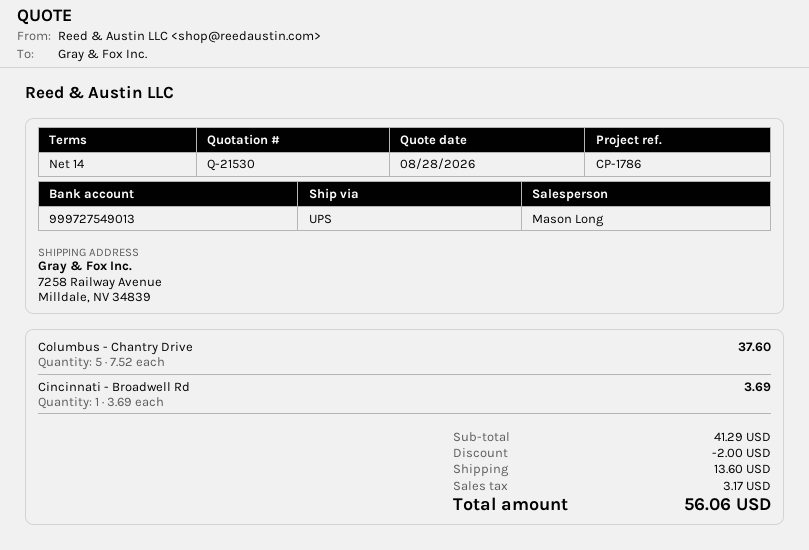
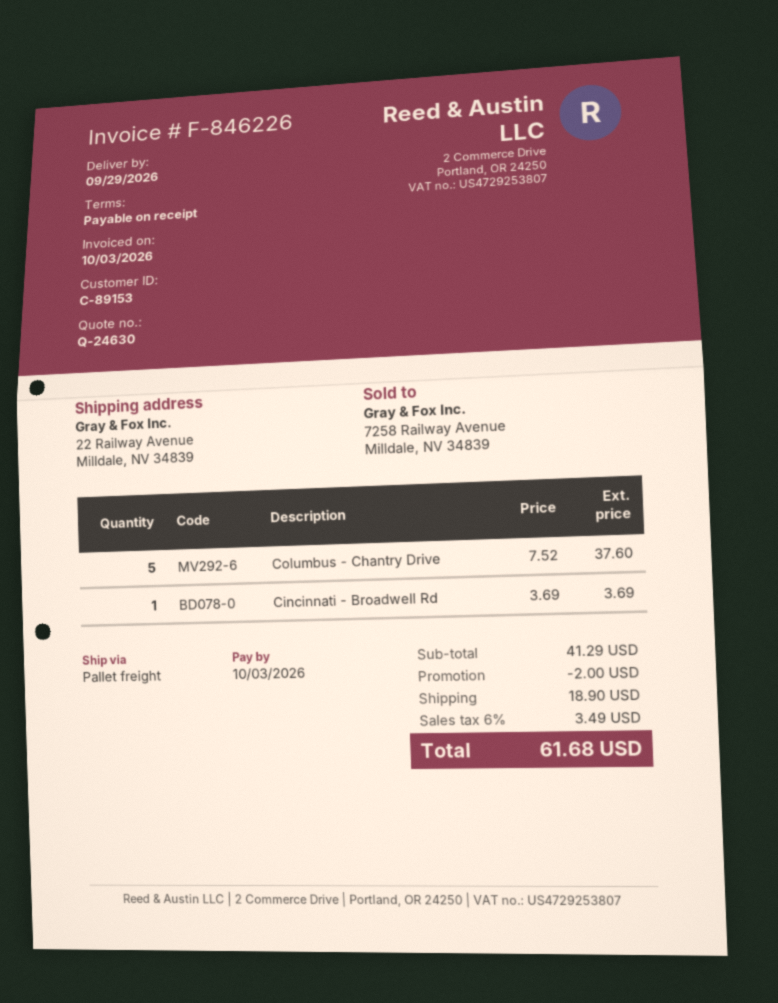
quote number: Q-21530 -> Q-24630
payment terms: 14 days -> on receipt
shipping method: UPS -> pallet freight
ship to: 7258 Railway Avenue, Milldale, NV 34839 -> 22 Railway Avenue, Milldale, NV 34839
shipping: 13.60 -> 18.90
tax: 3.17 -> 3.49
total: 56.06 -> 61.68

